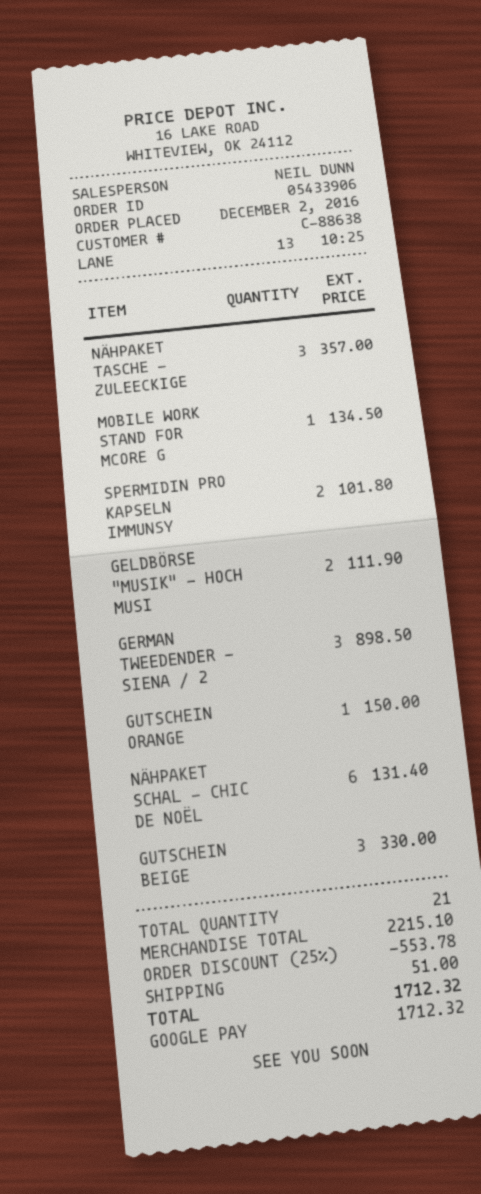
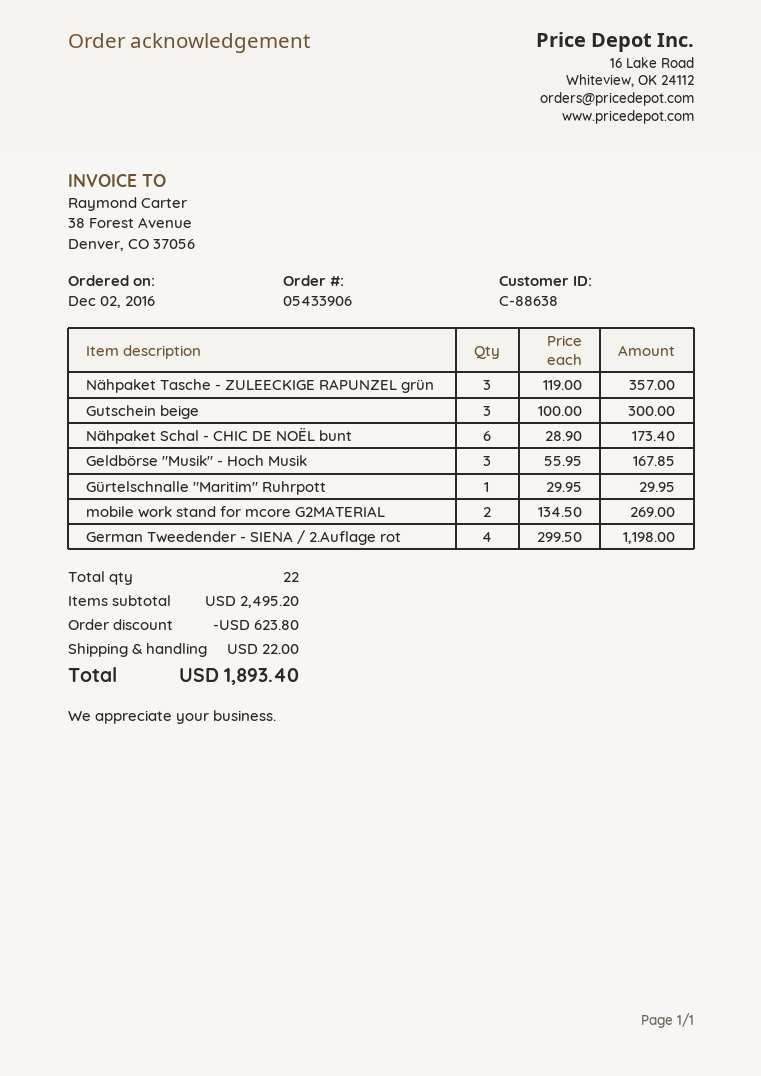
MOBILE WORK STAND FOR MCORE G: 1 for 134.50 -> 2 for 269.00
SPERMIDIN PRO KAPSELN IMMUNSY: 2 for 101.80 -> none
GELDBÖRSE "MUSIK" - HOCH MUSI: 2 for 111.90 -> 3 for 167.85
GERMAN TWEEDENDER - SIENA / 2: 3 for 898.50 -> 4 for 1198.00
GUTSCHEIN ORANGE: 1 for 150.00 -> none
NÄHPAKET SCHAL - CHIC DE NOËL: 6 for 131.40 -> 6 for 173.40
GUTSCHEIN BEIGE: 3 for 330.00 -> 3 for 300.00
Gürtelschnalle "Maritim" Ruhrpott: none -> 1 for 29.95
total quantity: 21 -> 22
subtotal: 2215.10 -> 2495.20
discount: 553.78 -> 623.80
shipping: 51.00 -> 22.00
total: 1712.32 -> 1893.40

